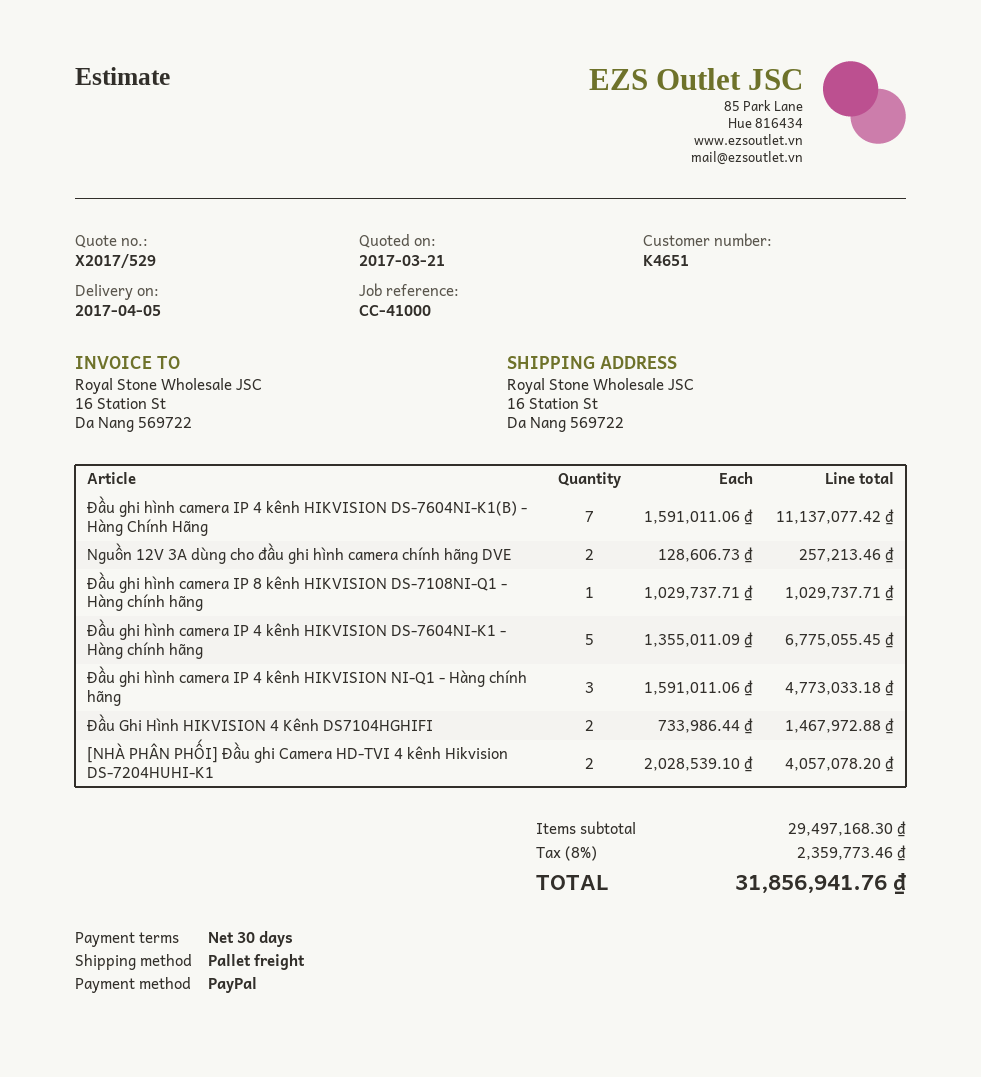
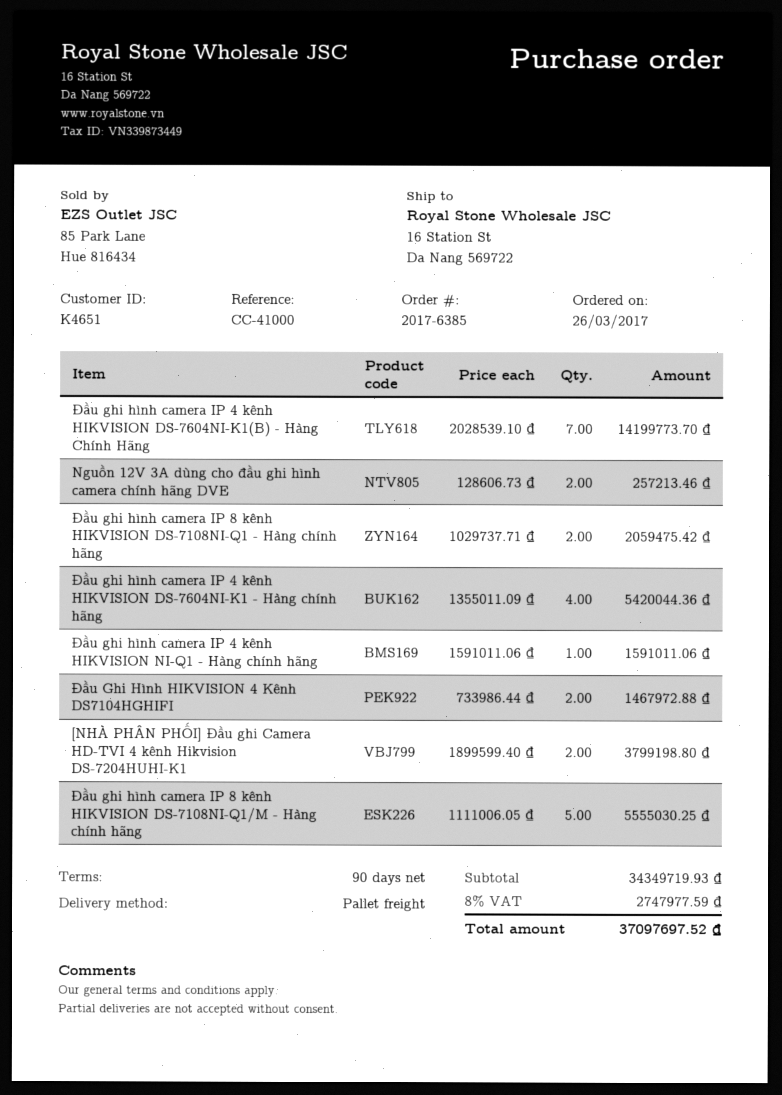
payment terms: 30 days -> 90 days
Đầu ghi hình camera IP 4 kênh HIKVISION DS-7604NI-K1(B) - Hàng Chính Hãng: 7 x 1591011.06 = 11137077.42 -> 7 x 2028539.10 = 14199773.70
Đầu ghi hình camera IP 8 kênh HIKVISION DS-7108NI-Q1 - Hàng chính hãng: 1 x 1029737.71 = 1029737.71 -> 2 x 1029737.71 = 2059475.42
Đầu ghi hình camera IP 4 kênh HIKVISION DS-7604NI-K1 - Hàng chính hãng: 5 x 1355011.09 = 6775055.45 -> 4 x 1355011.09 = 5420044.36
Đầu ghi hình camera IP 4 kênh HIKVISION NI-Q1 - Hàng chính hãng: 3 x 1591011.06 = 4773033.18 -> 1 x 1591011.06 = 1591011.06
[NHÀ PHÂN PHỐI] Đầu ghi Camera HD-TVI 4 kênh Hikvision DS-7204HUHI-K1: 2 x 2028539.10 = 4057078.20 -> 2 x 1899599.40 = 3799198.80
Đầu ghi hình camera IP 8 kênh HIKVISION DS-7108NI-Q1/M - Hàng chính hãng: none -> 5 x 1111006.05 = 5555030.25
subtotal: 29497168.30 -> 34349719.93
tax: 8% = 2359773.46 -> 8% = 2747977.59
total: 31856941.76 -> 37097697.52

